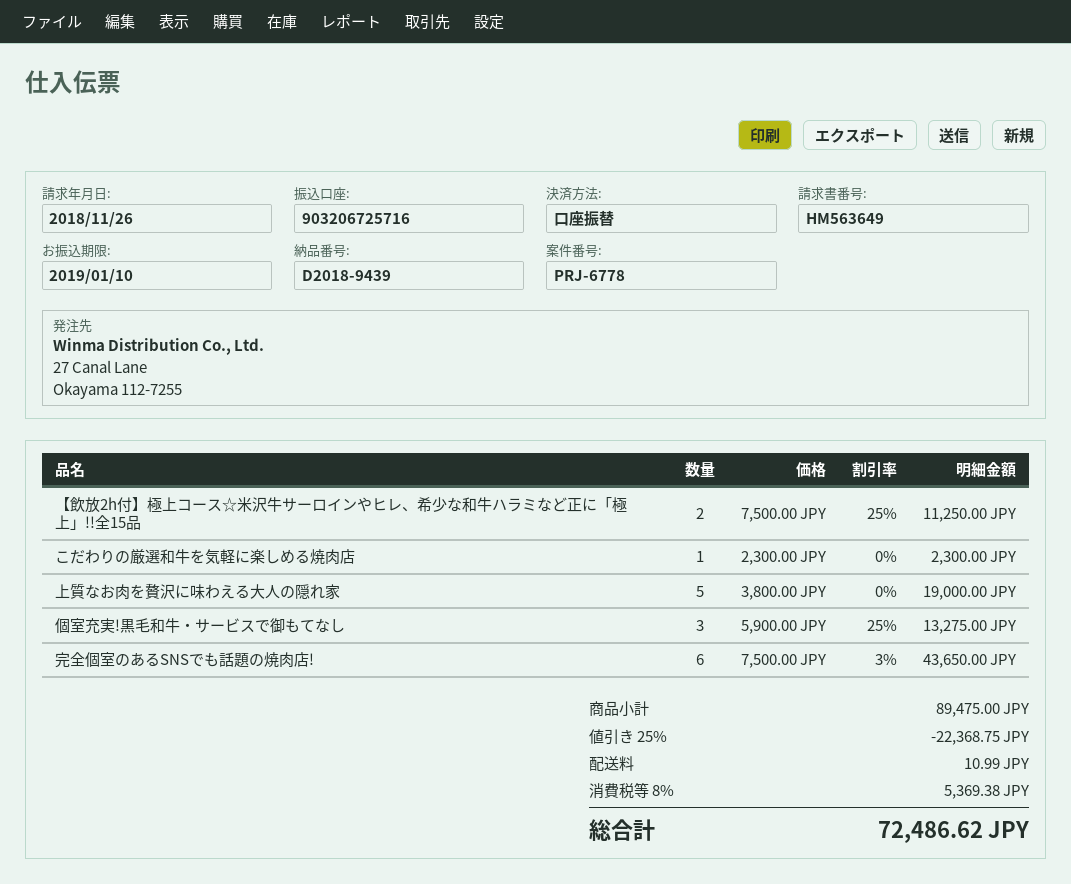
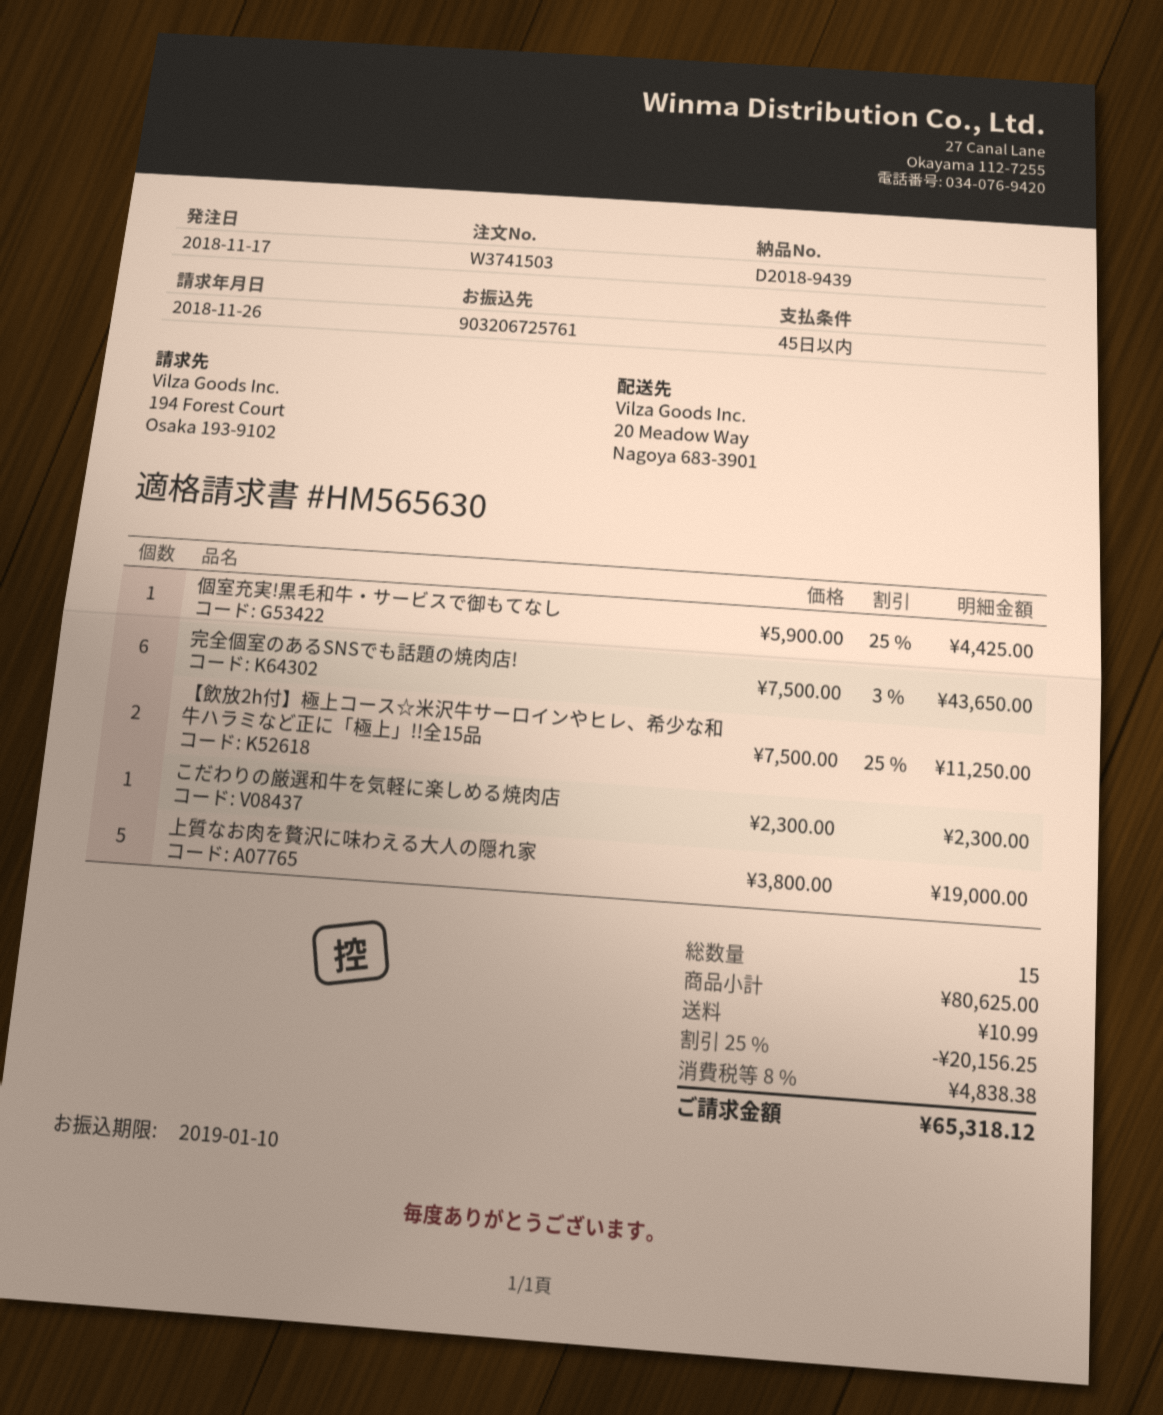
invoice number: HM563649 -> HM565630
bank account: 903206725716 -> 903206725761
個室充実!黒毛和牛・サービスで御もてなし: 3 x 5900.00 - 25% = 13275.00 -> 1 x 5900.00 - 25% = 4425.00
subtotal: 89475.00 -> 80625.00
discount: 25% = 22368.75 -> 25% = 20156.25
tax: 8% = 5369.38 -> 8% = 4838.38
total: 72486.62 -> 65318.12

